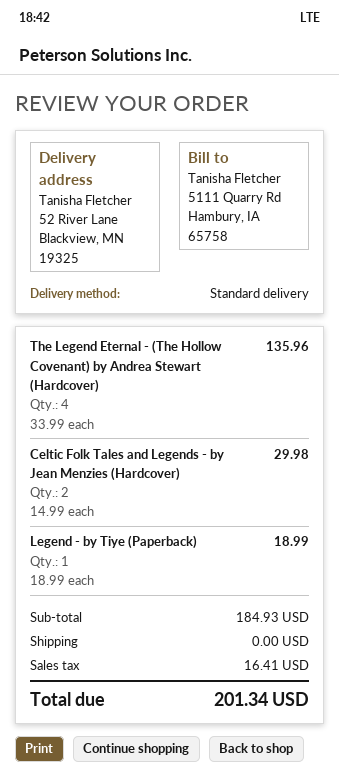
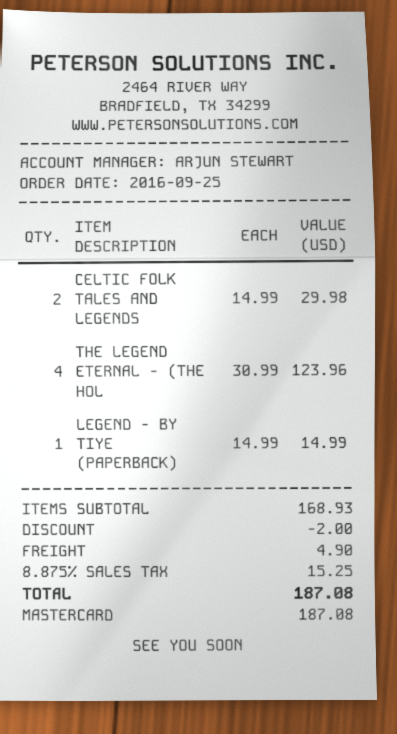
The Legend Eternal - (The Hollow Covenant) by Andrea Stewart (Hardcover): 4 x 33.99 = 135.96 -> 4 x 30.99 = 123.96
Legend - by Tiye (Paperback): 1 x 18.99 = 18.99 -> 1 x 14.99 = 14.99
subtotal: 184.93 -> 168.93
discount: none -> 2.00
shipping: 0.00 -> 4.90
tax: 16.41 -> 15.25
total: 201.34 -> 187.08

